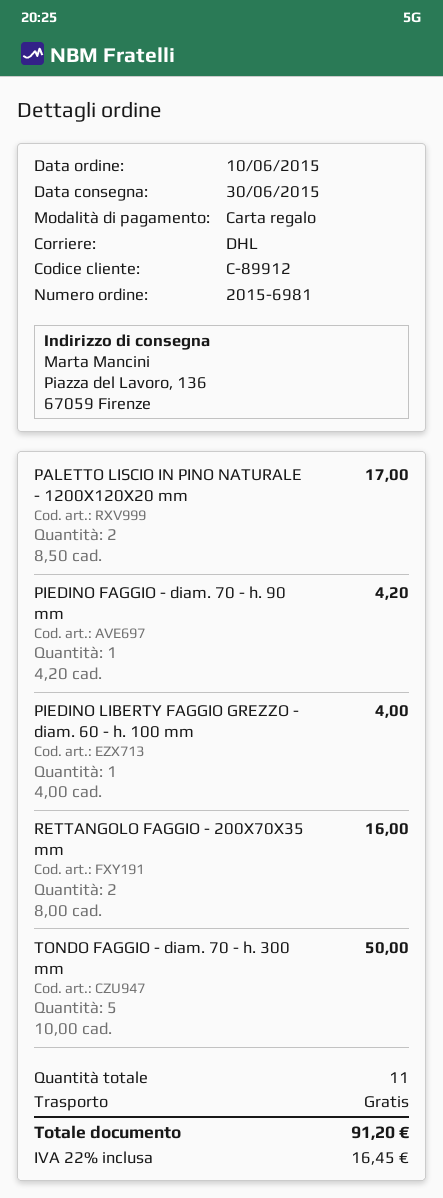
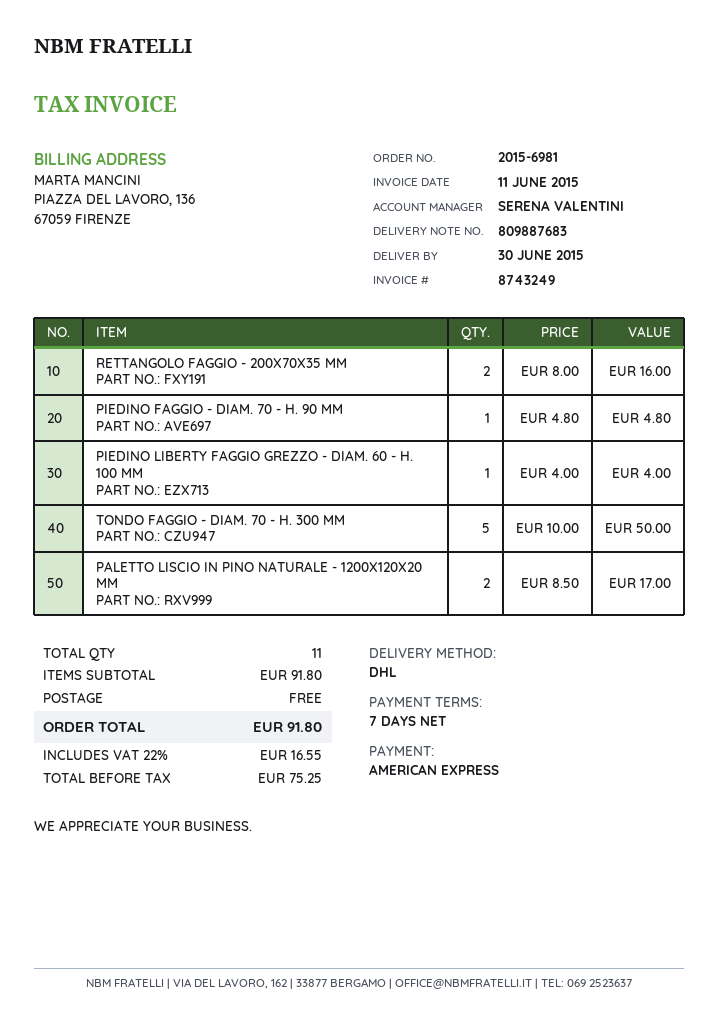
payment method: gift card -> American Express
PIEDINO FAGGIO - diam. 70 - h. 90 mm: 1 x 4.20 = 4.20 -> 1 x 4.80 = 4.80
tax: 22% = 16.45 -> 22% = 16.55
total: 91.20 -> 91.80

